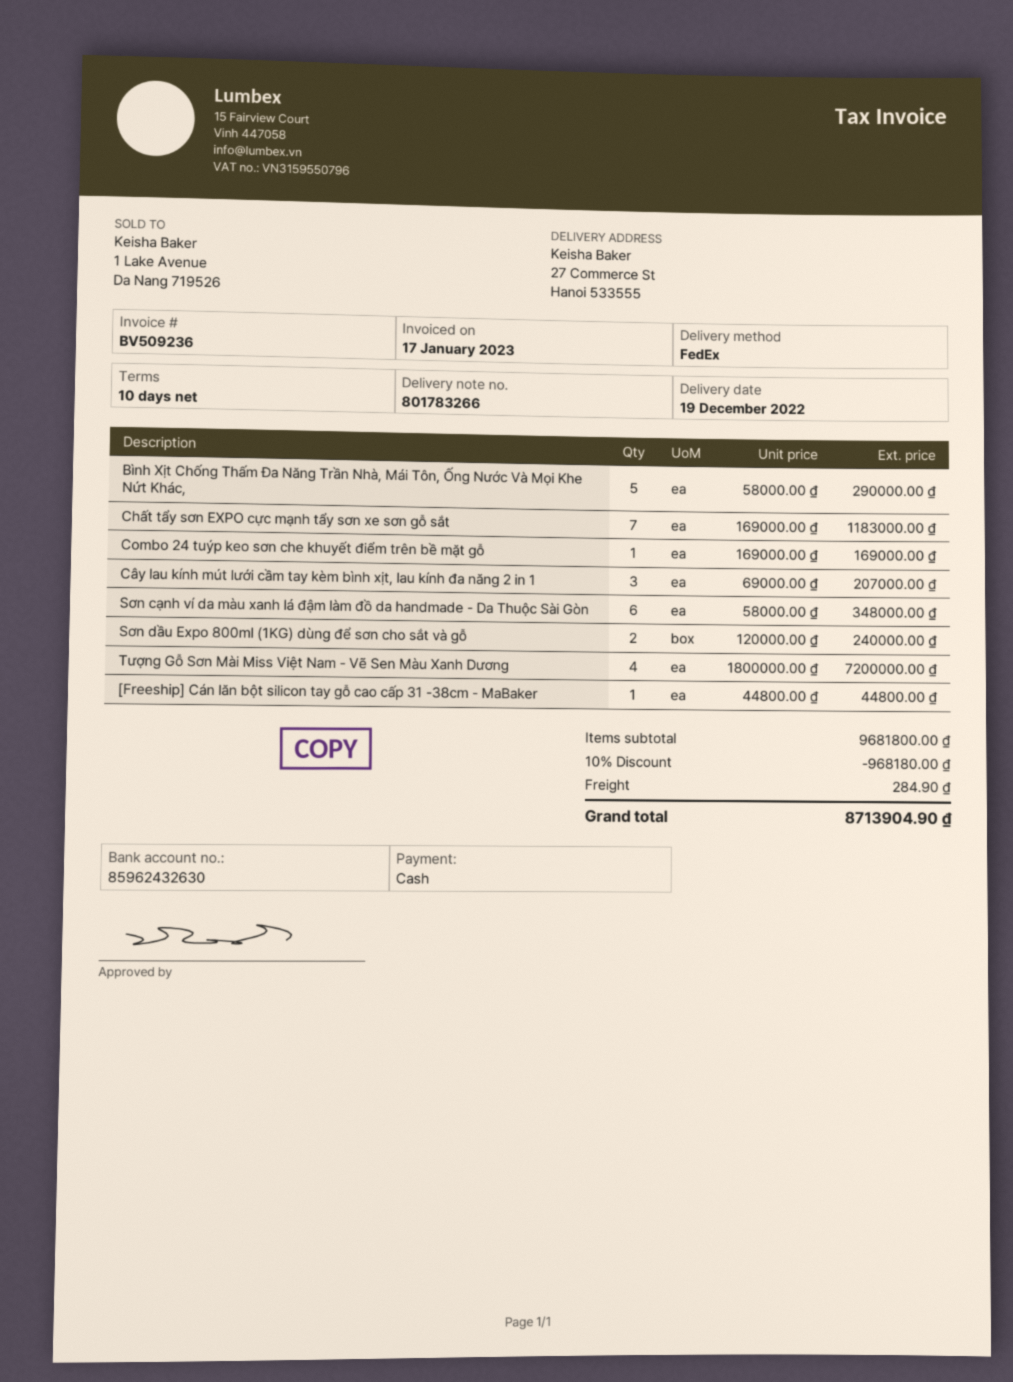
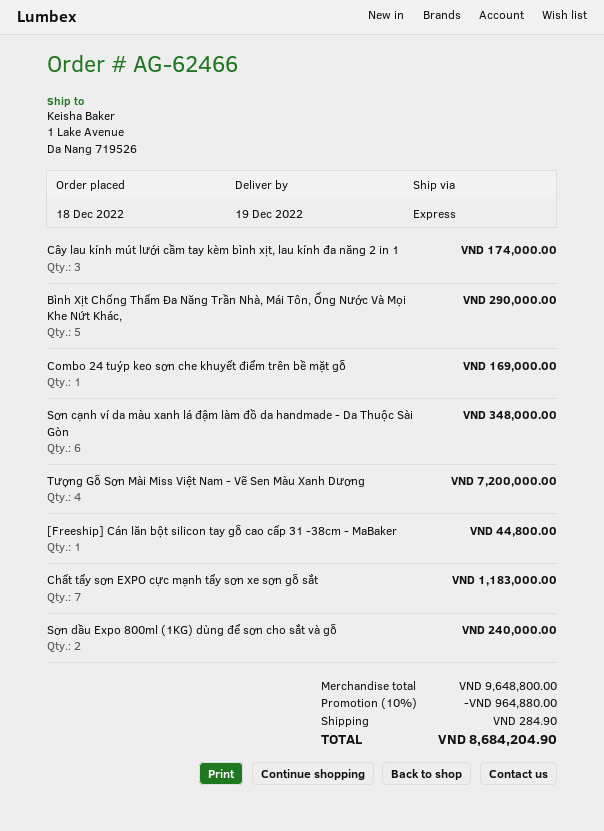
shipping method: FedEx -> express
ship to: 27 Commerce St, Hanoi 533555 -> 1 Lake Avenue, Da Nang 719526
Cây lau kính mút lưới cầm tay kèm bình xịt, lau kính đa năng 2 in 1: 3 for 207000.00 -> 3 for 174000.00
subtotal: 9681800.00 -> 9648800.00
discount: 10% = 968180.00 -> 10% = 964880.00
total: 8713904.90 -> 8684204.90

